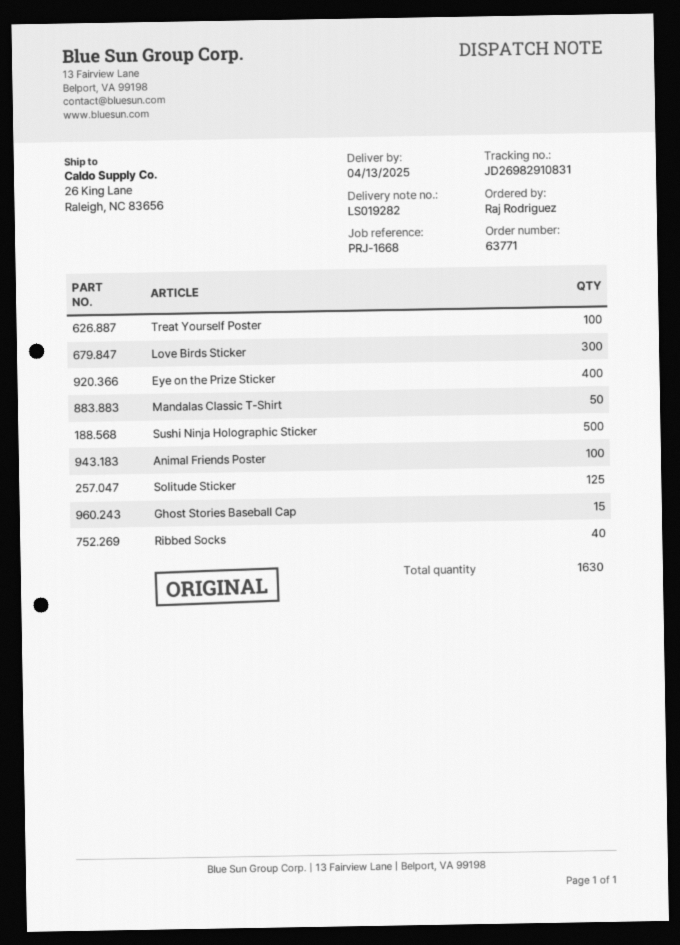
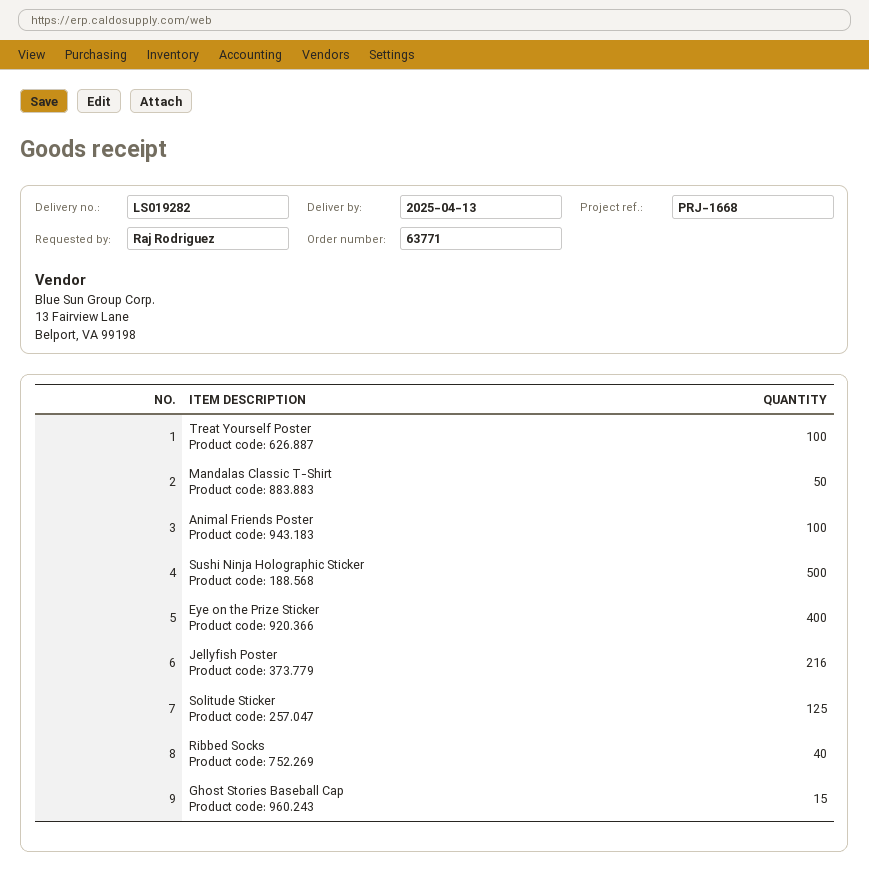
Love Birds Sticker: 300 -> none
Jellyfish Poster: none -> 216

